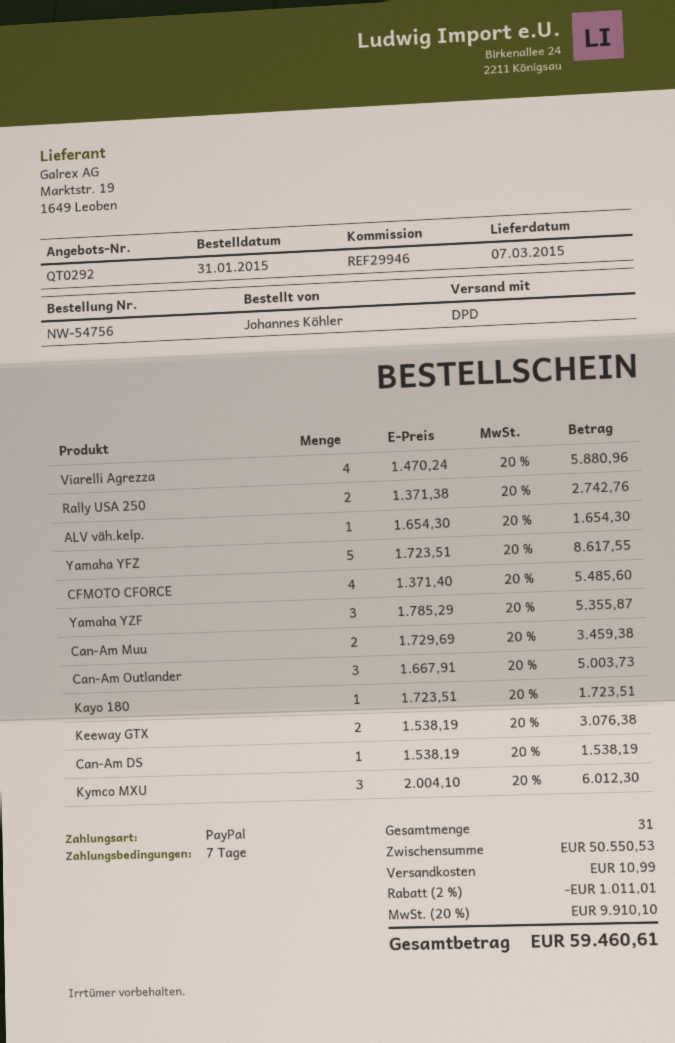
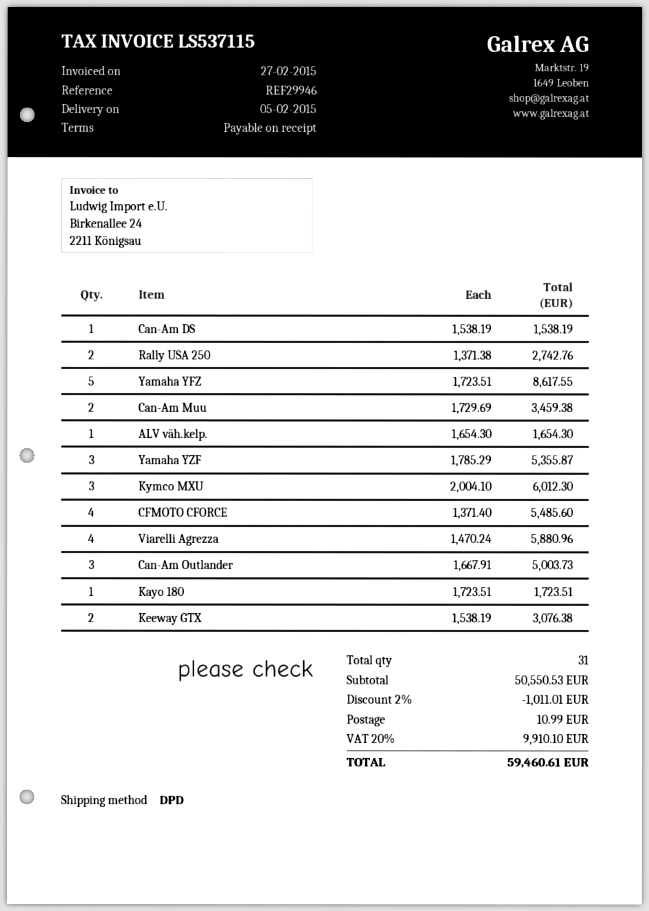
delivery date: 2015-03-07 -> 2015-02-05
payment terms: 7 days -> on receipt

